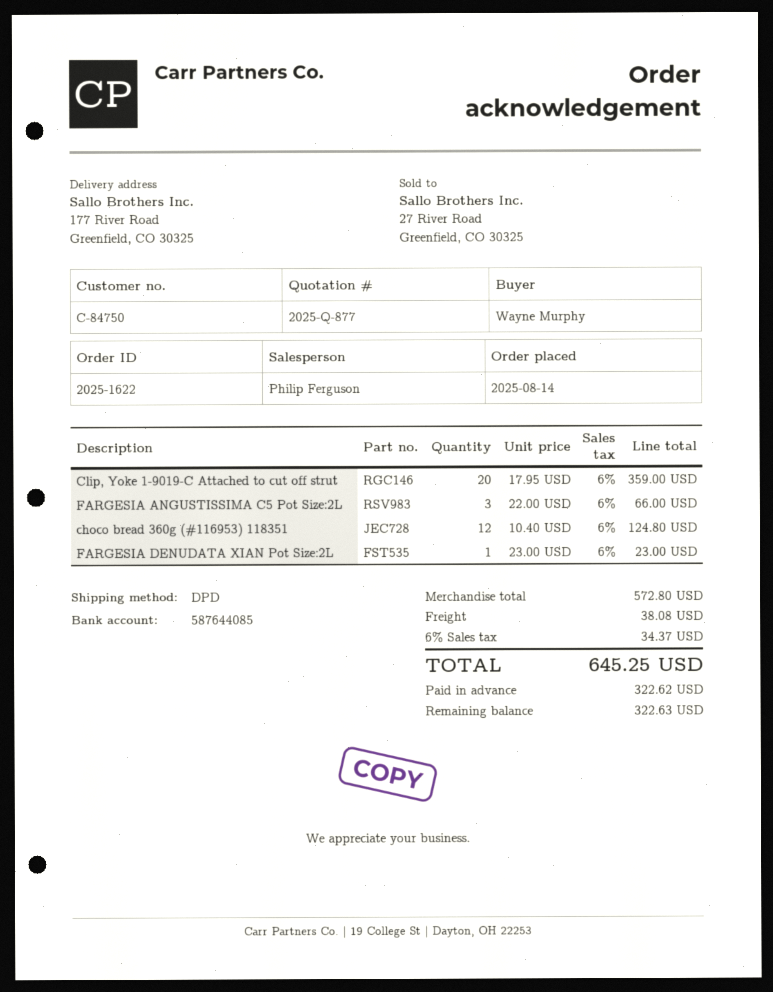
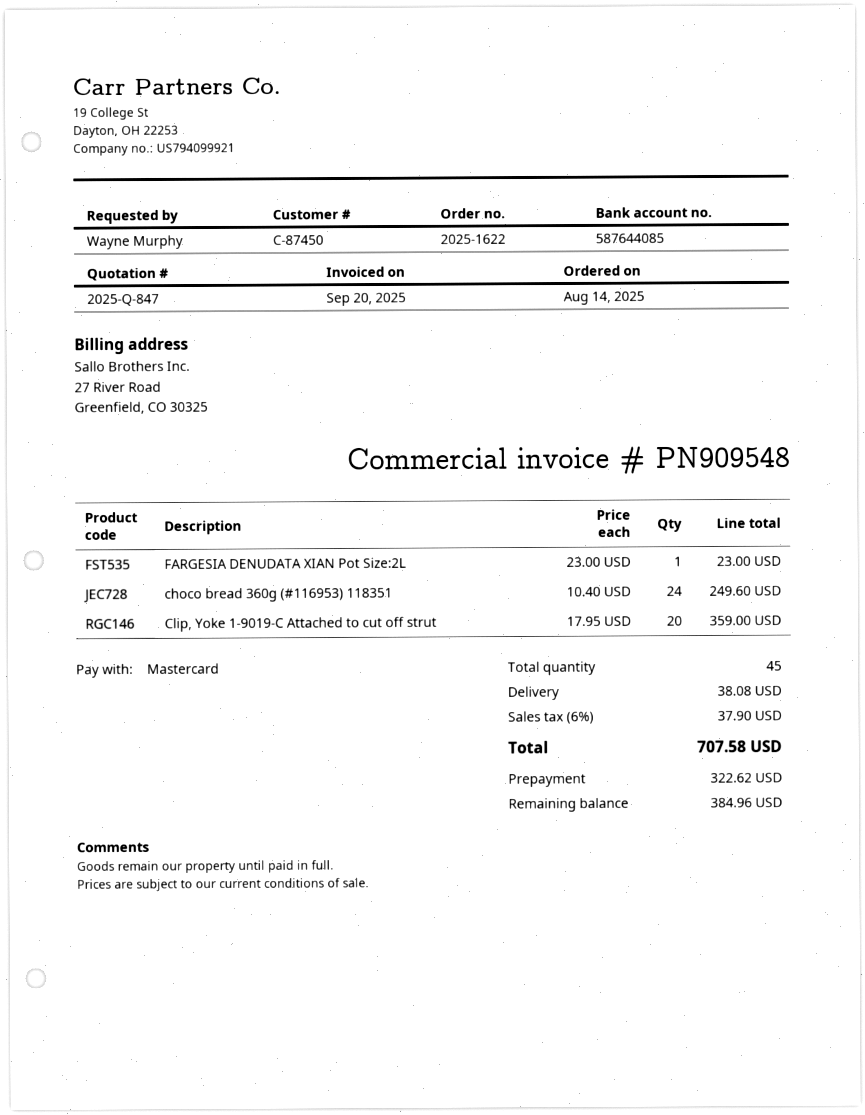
quote number: 2025-Q-877 -> 2025-Q-847
customer number: C-84750 -> C-87450
FARGESIA ANGUSTISSIMA C5 Pot Size:2L: 3 x 22.00 = 66.00 -> none
choco bread 360g (#116953) 118351: 12 x 10.40 = 124.80 -> 24 x 10.40 = 249.60
tax: 6% = 34.37 -> 6% = 37.90
total: 645.25 -> 707.58
balance: 322.63 -> 384.96

